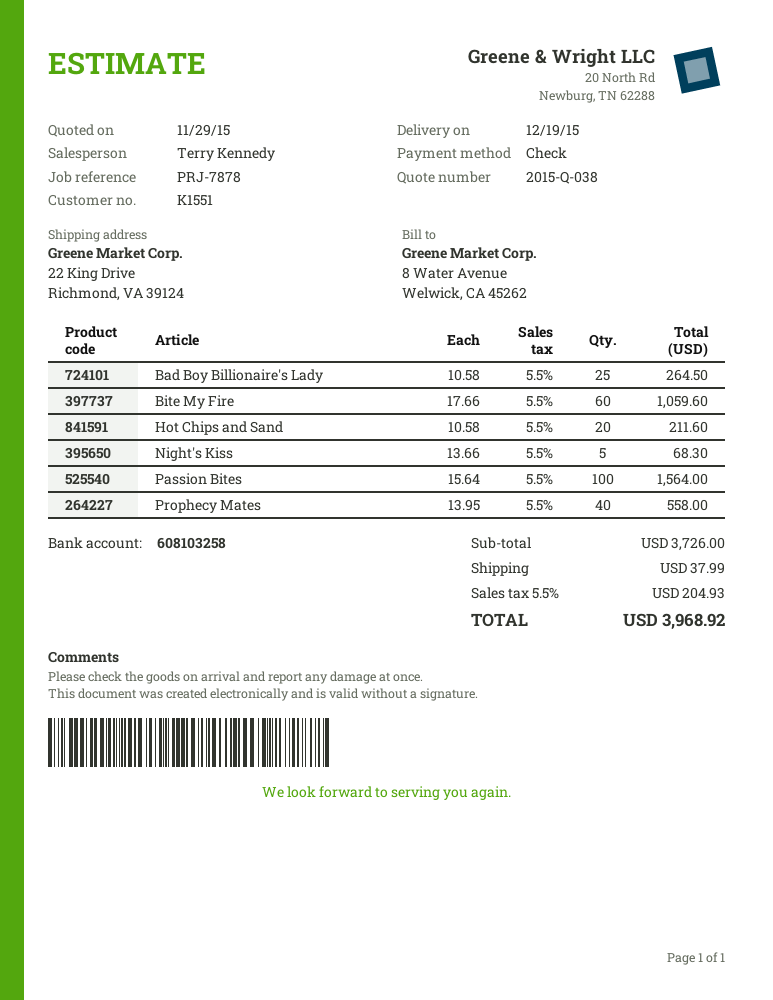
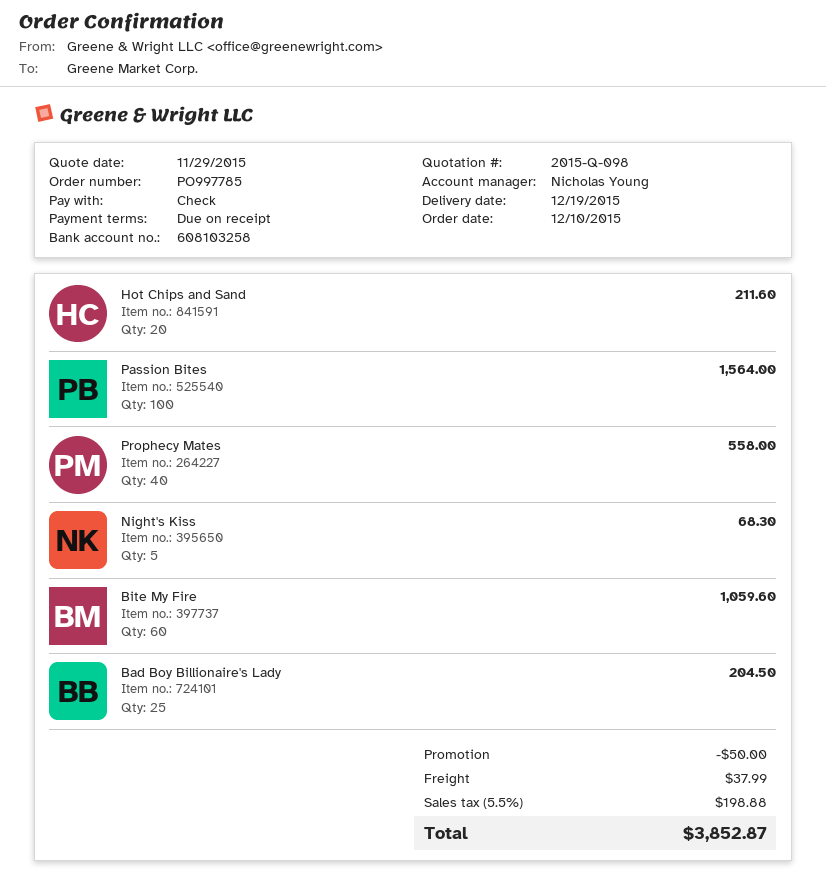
quote number: 2015-Q-038 -> 2015-Q-098
sales rep: Terry Kennedy -> Nicholas Young
Bad Boy Billionaire's Lady: 25 for 264.50 -> 25 for 204.50
discount: none -> 50.00
tax: 5.5% = 204.93 -> 5.5% = 198.88
total: 3968.92 -> 3852.87

